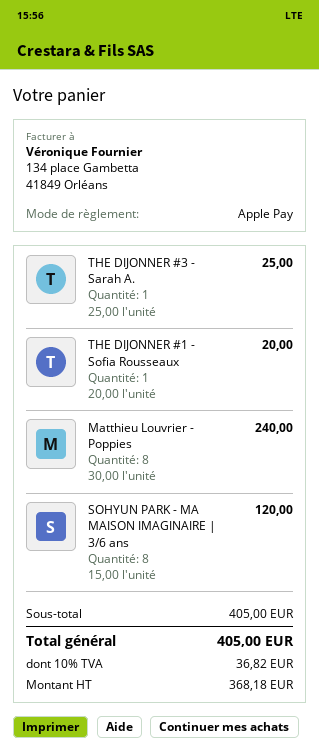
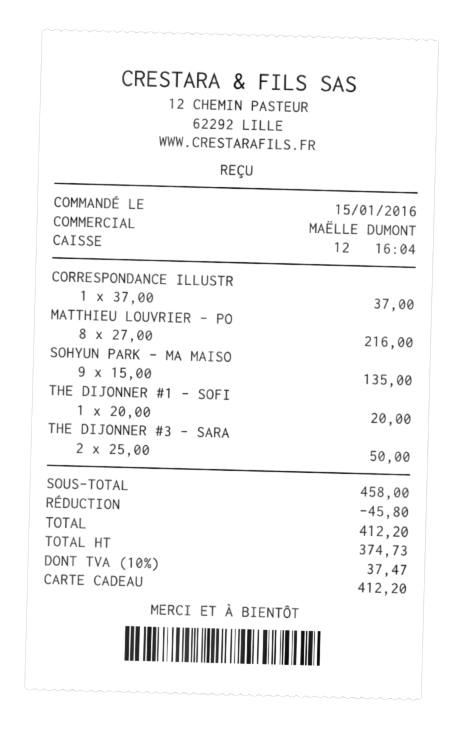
payment method: Apple Pay -> gift card
THE DIJONNER #3 - Sarah A.: 1 x 25.00 = 25.00 -> 2 x 25.00 = 50.00
Matthieu Louvrier - Poppies: 8 x 30.00 = 240.00 -> 8 x 27.00 = 216.00
SOHYUN PARK - MA MAISON IMAGINAIRE | 3/6 ans: 8 x 15.00 = 120.00 -> 9 x 15.00 = 135.00
CORRESPONDANCE ILLUSTR: none -> 1 x 37.00 = 37.00
subtotal: 405.00 -> 458.00
discount: none -> 45.80
net: 368.18 -> 374.73
tax: 10% = 36.82 -> 10% = 37.47
total: 405.00 -> 412.20

